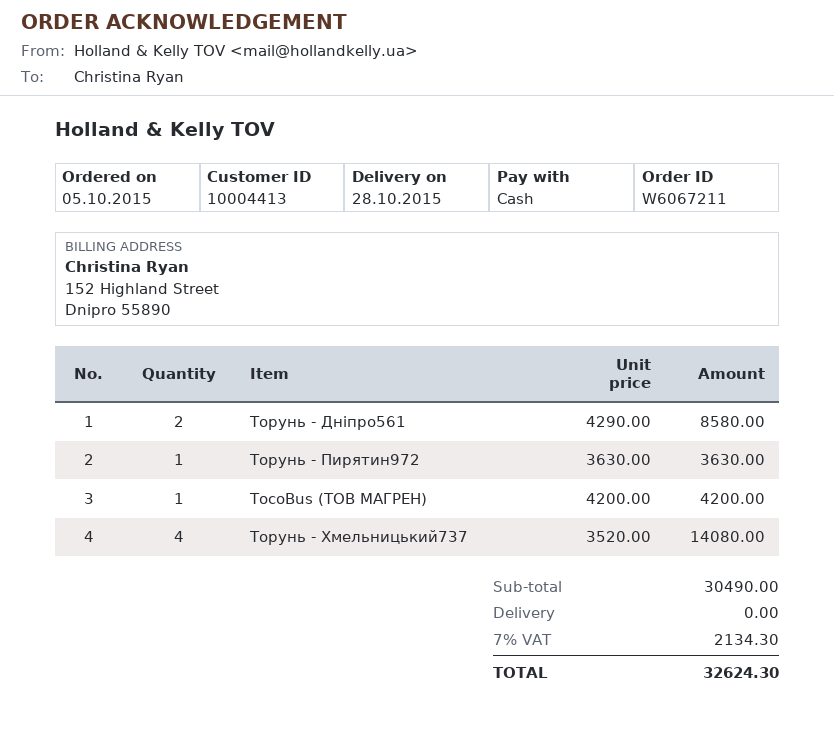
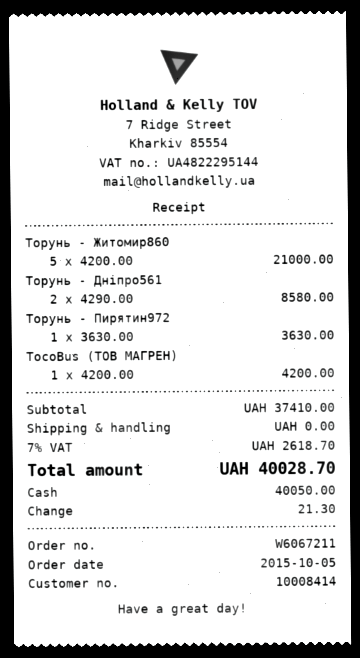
customer number: 10004413 -> 10008414
Торунь - Хмельницький737: 4 x 3520.00 = 14080.00 -> none
Торунь - Житомир860: none -> 5 x 4200.00 = 21000.00
subtotal: 30490.00 -> 37410.00
tax: 7% = 2134.30 -> 7% = 2618.70
total: 32624.30 -> 40028.70

